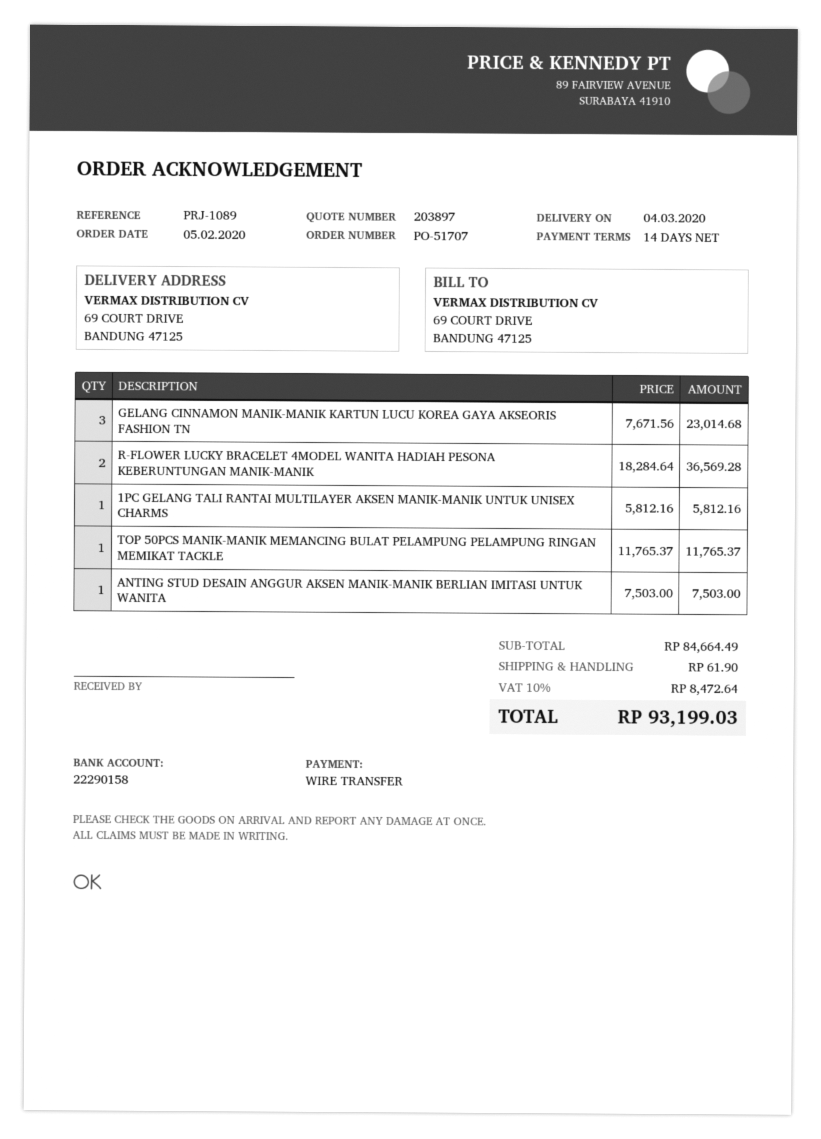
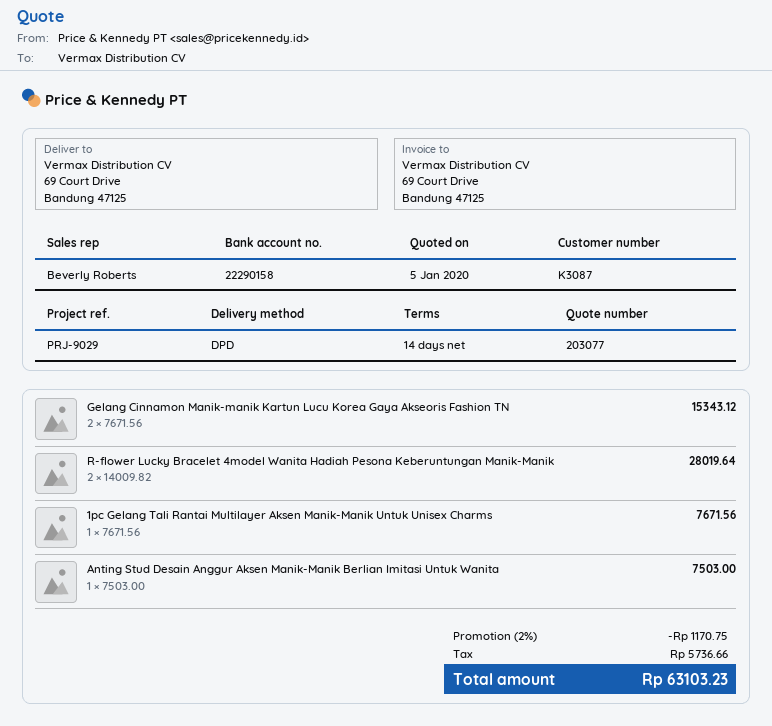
quote number: 203897 -> 203077
reference: PRJ-1089 -> PRJ-9029
GELANG CINNAMON MANIK-MANIK KARTUN LUCU KOREA GAYA AKSEORIS FASHION TN: 3 x 7671.56 = 23014.68 -> 2 x 7671.56 = 15343.12
R-FLOWER LUCKY BRACELET 4MODEL WANITA HADIAH PESONA KEBERUNTUNGAN MANIK-MANIK: 2 x 18284.64 = 36569.28 -> 2 x 14009.82 = 28019.64
1PC GELANG TALI RANTAI MULTILAYER AKSEN MANIK-MANIK UNTUK UNISEX CHARMS: 1 x 5812.16 = 5812.16 -> 1 x 7671.56 = 7671.56
TOP 50PCS MANIK-MANIK MEMANCING BULAT PELAMPUNG PELAMPUNG RINGAN MEMIKAT TACKLE: 1 x 11765.37 = 11765.37 -> none
discount: none -> 2% = 1170.75
shipping: 61.90 -> none
tax: 8472.64 -> 5736.66
total: 93199.03 -> 63103.23

